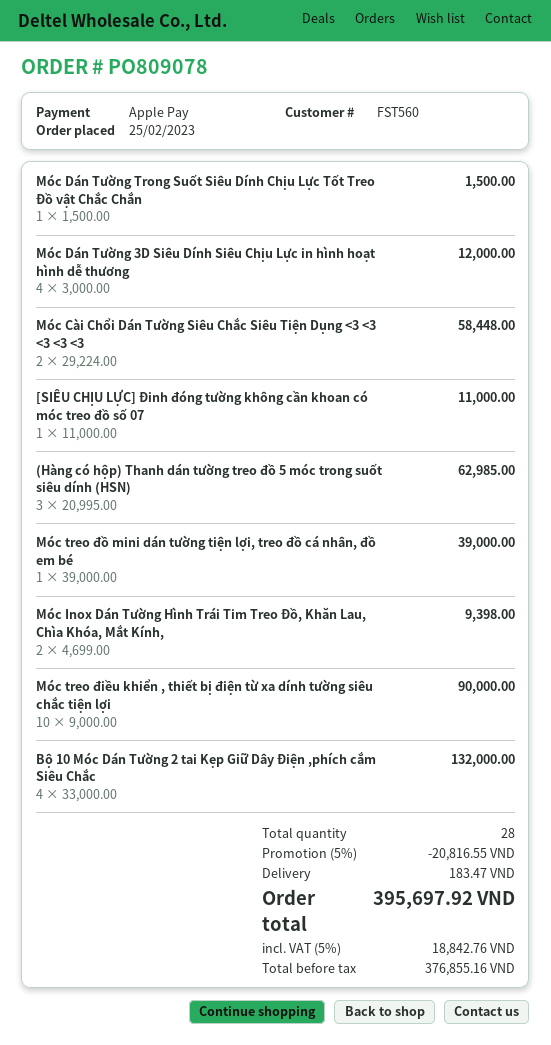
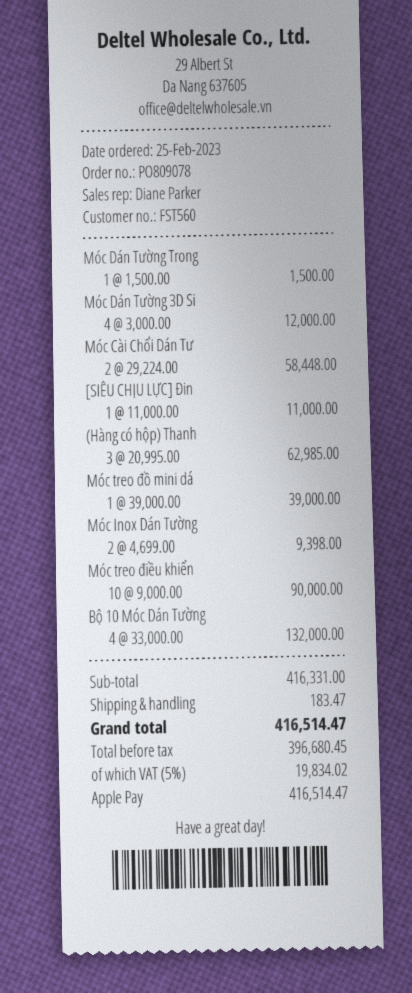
discount: 5% = 20816.55 -> none
net: 376855.16 -> 396680.45
tax: 5% = 18842.76 -> 5% = 19834.02
total: 395697.92 -> 416514.47

